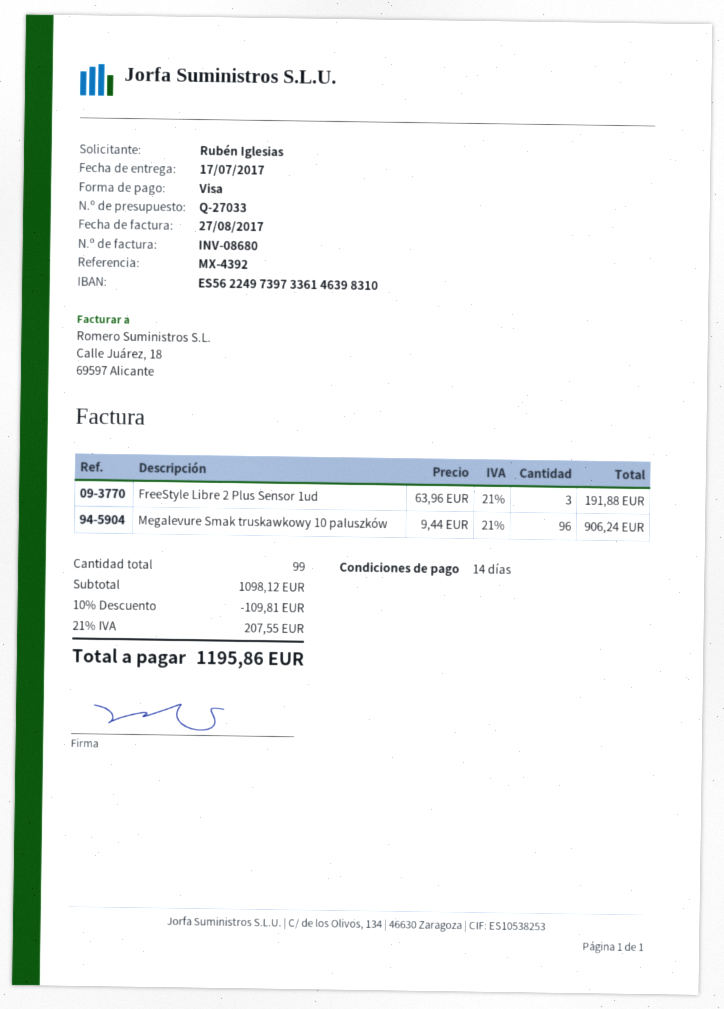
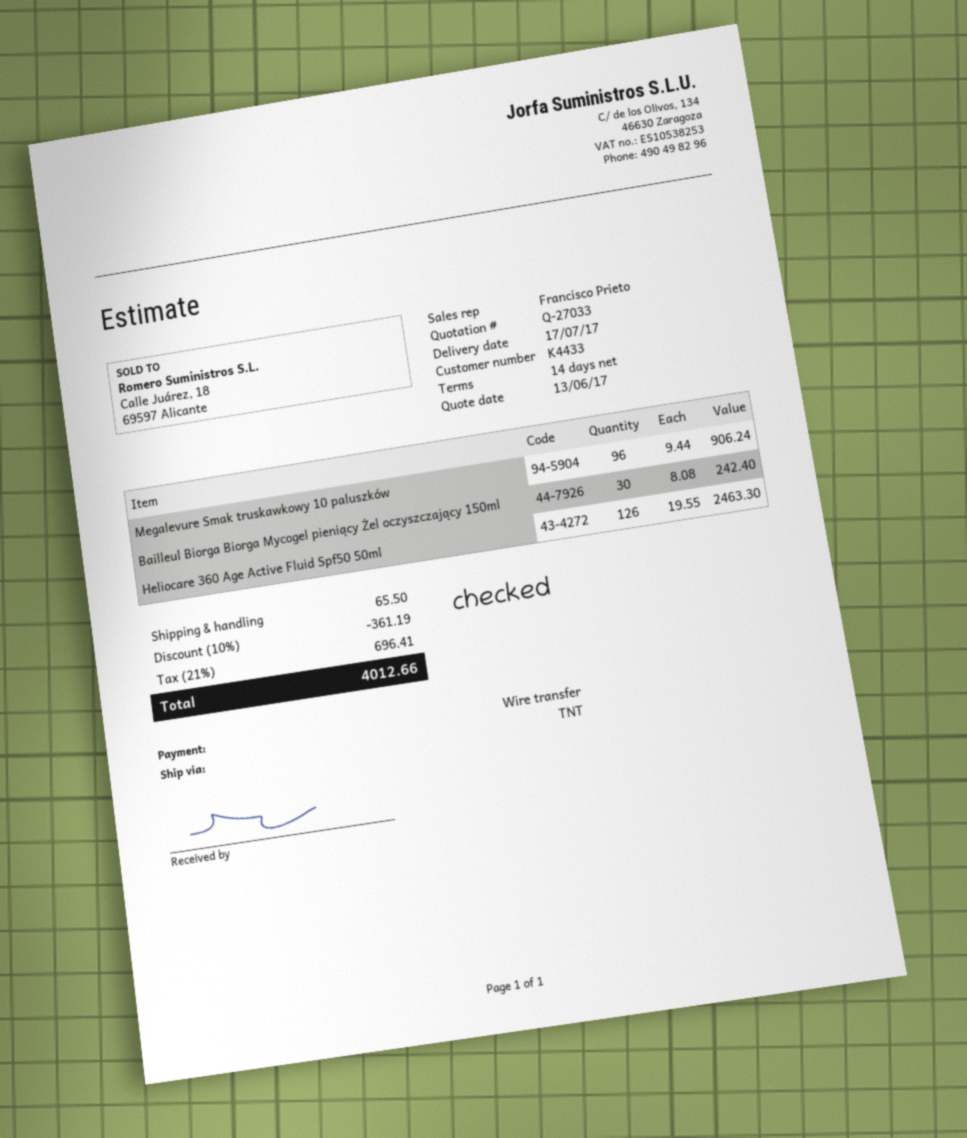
payment method: Visa -> bank transfer
FreeStyle Libre 2 Plus Sensor 1ud: 3 x 63.96 = 191.88 -> none
Bailleul Biorga Biorga Mycogel pieniący Żel oczyszczający 150ml: none -> 30 x 8.08 = 242.40
Heliocare 360 Age Active Fluid Spf50 50ml: none -> 126 x 19.55 = 2463.30
discount: 10% = 109.81 -> 10% = 361.19
shipping: none -> 65.50
tax: 21% = 207.55 -> 21% = 696.41
total: 1195.86 -> 4012.66

